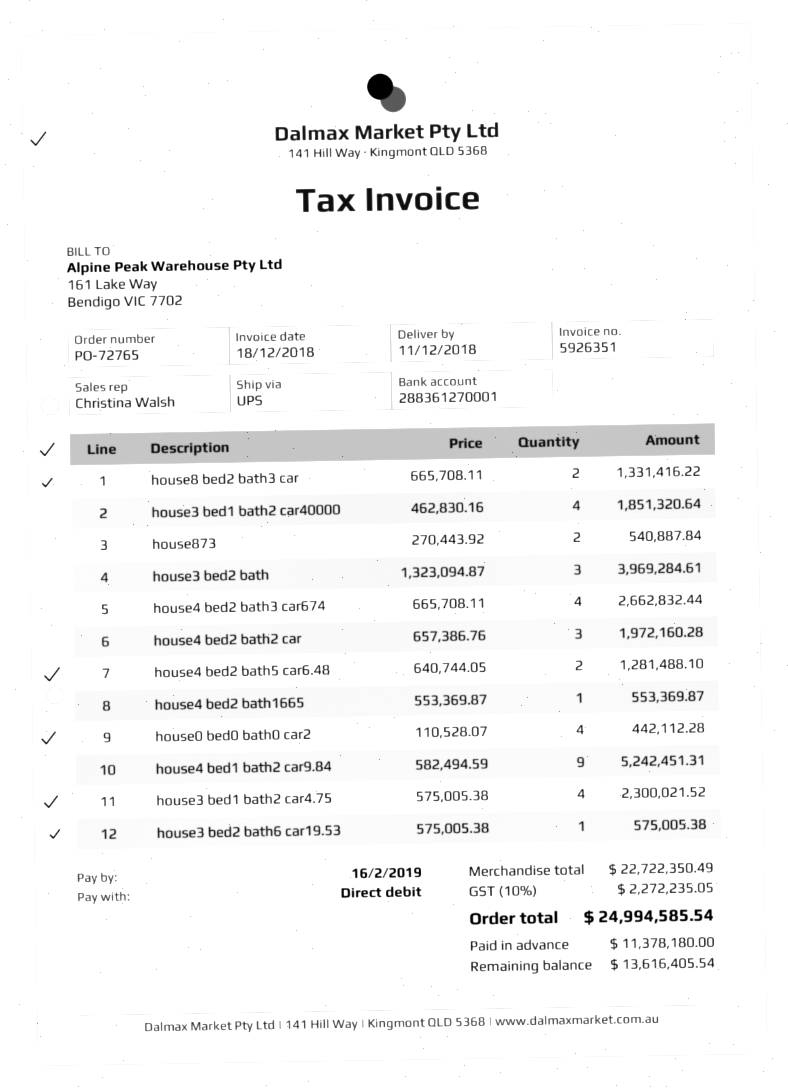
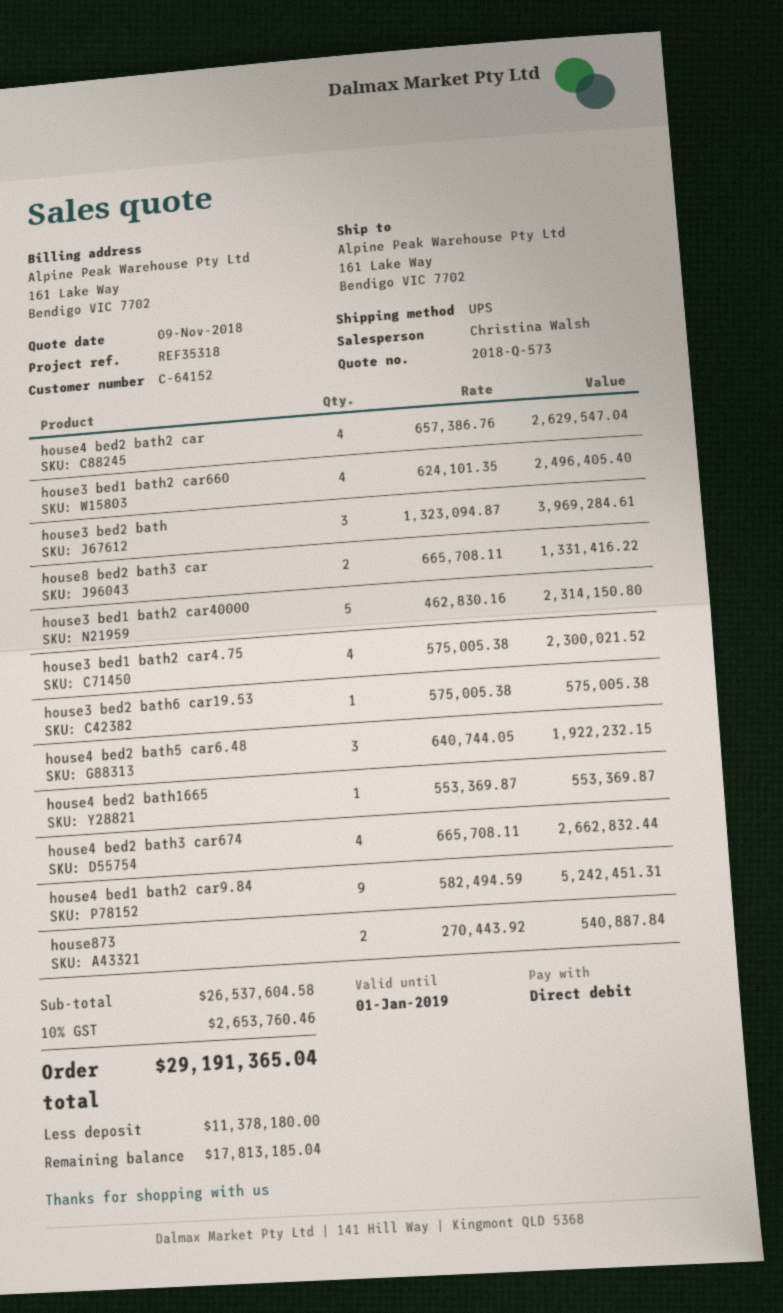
house3 bed1 bath2 car40000: 4 x 462830.16 = 1851320.64 -> 5 x 462830.16 = 2314150.80
house4 bed2 bath2 car: 3 x 657386.76 = 1972160.28 -> 4 x 657386.76 = 2629547.04
house4 bed2 bath5 car6.48: 2 x 640744.05 = 1281488.10 -> 3 x 640744.05 = 1922232.15
house0 bed0 bath0 car2: 4 x 110528.07 = 442112.28 -> none
house3 bed1 bath2 car660: none -> 4 x 624101.35 = 2496405.40
subtotal: 22722350.49 -> 26537604.58
tax: 10% = 2272235.05 -> 10% = 2653760.46
total: 24994585.54 -> 29191365.04
balance: 13616405.54 -> 17813185.04

